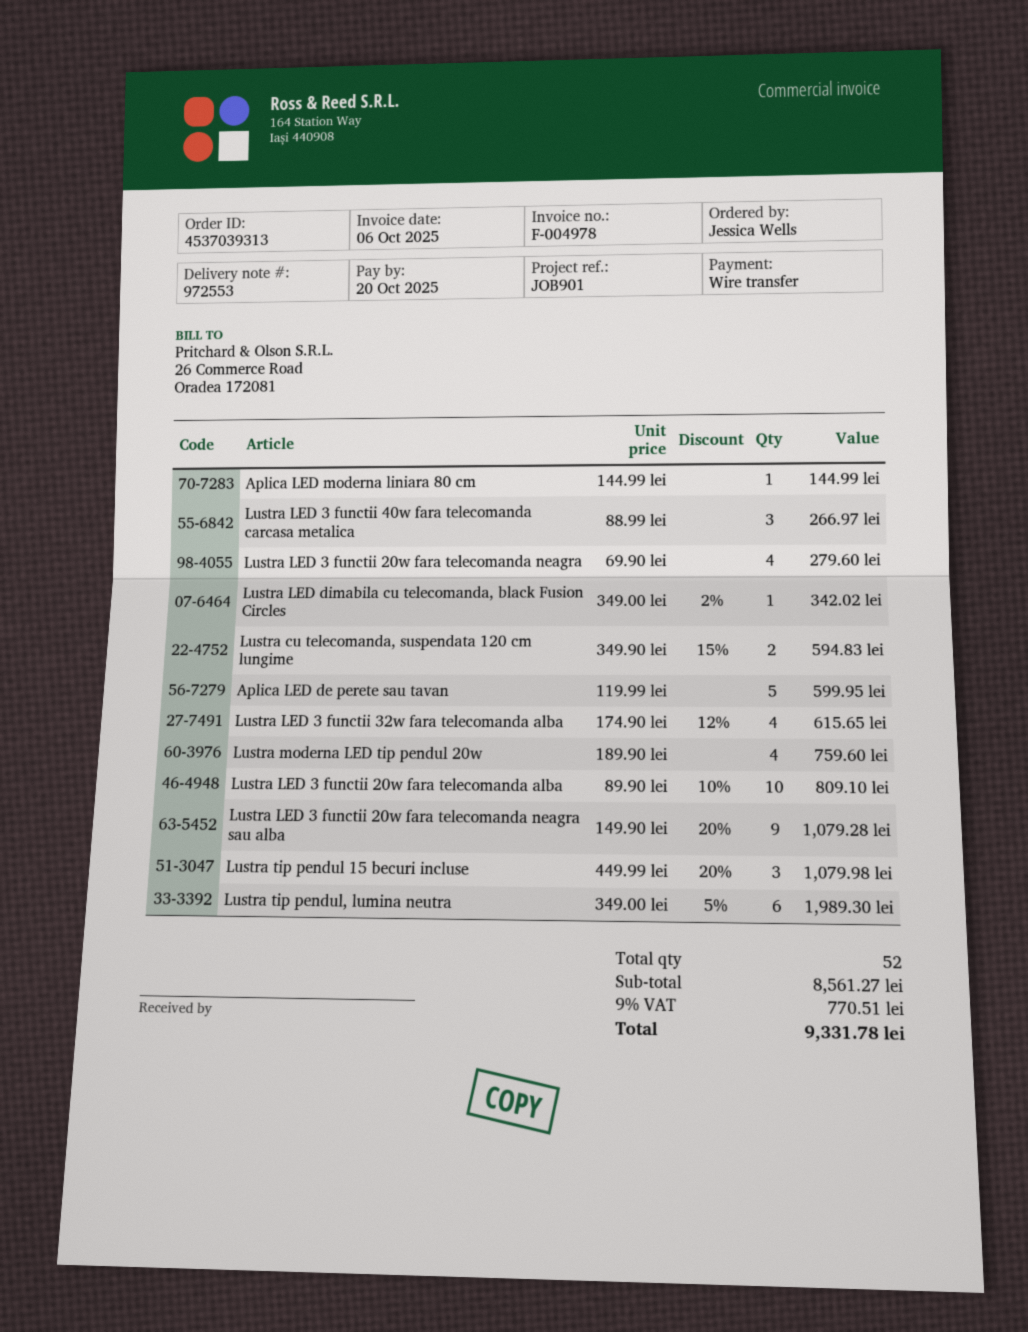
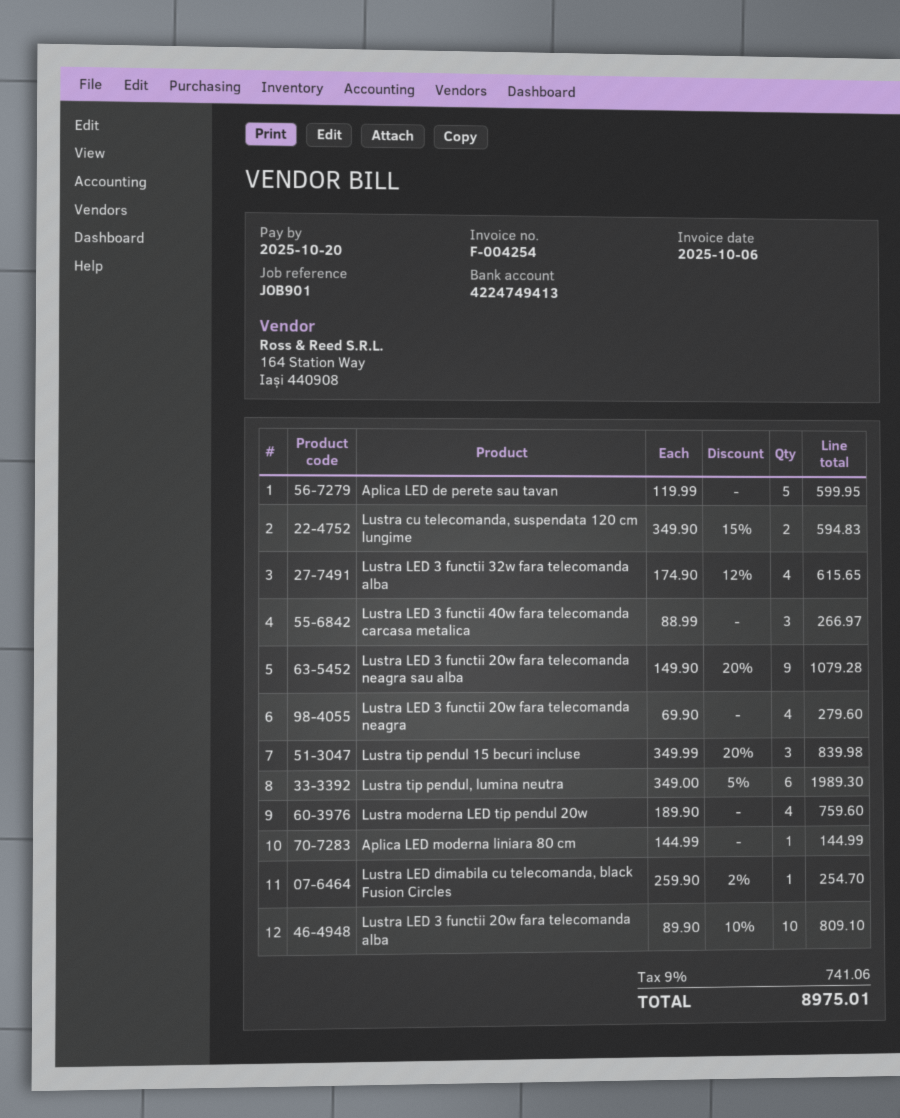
invoice number: F-004978 -> F-004254
Lustra LED dimabila cu telecomanda, black Fusion Circles: 1 x 349.00 - 2% = 342.02 -> 1 x 259.90 - 2% = 254.70
Lustra tip pendul 15 becuri incluse: 3 x 449.99 - 20% = 1079.98 -> 3 x 349.99 - 20% = 839.98
tax: 9% = 770.51 -> 9% = 741.06
total: 9331.78 -> 8975.01

